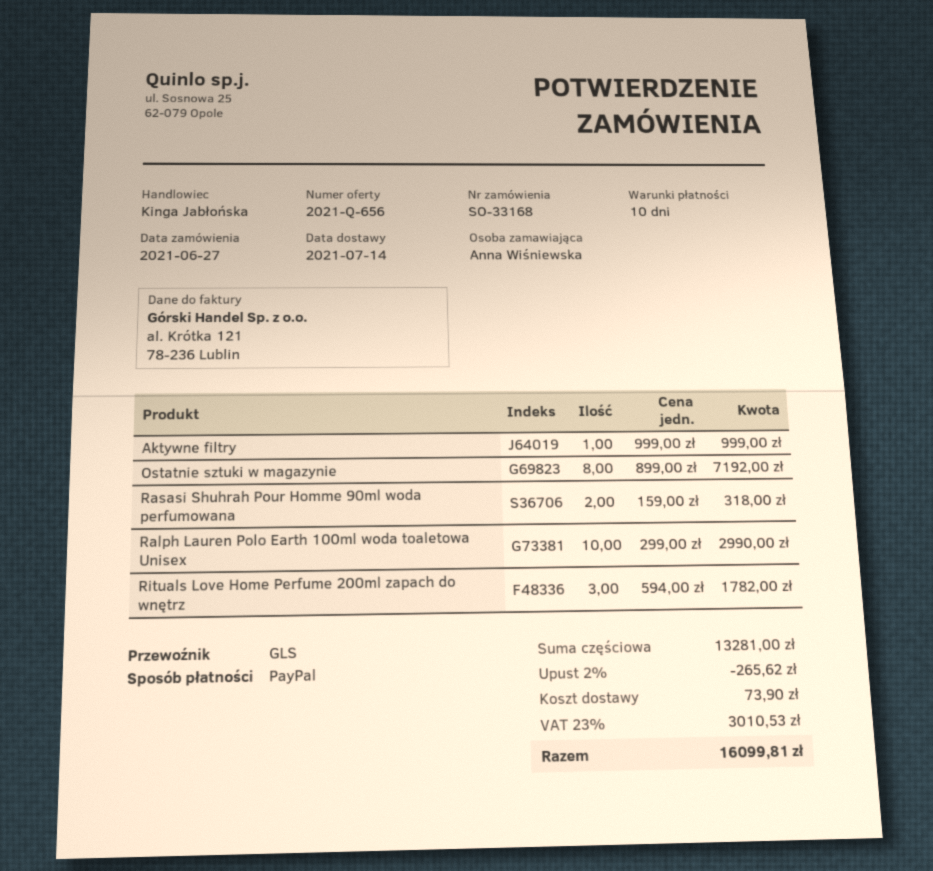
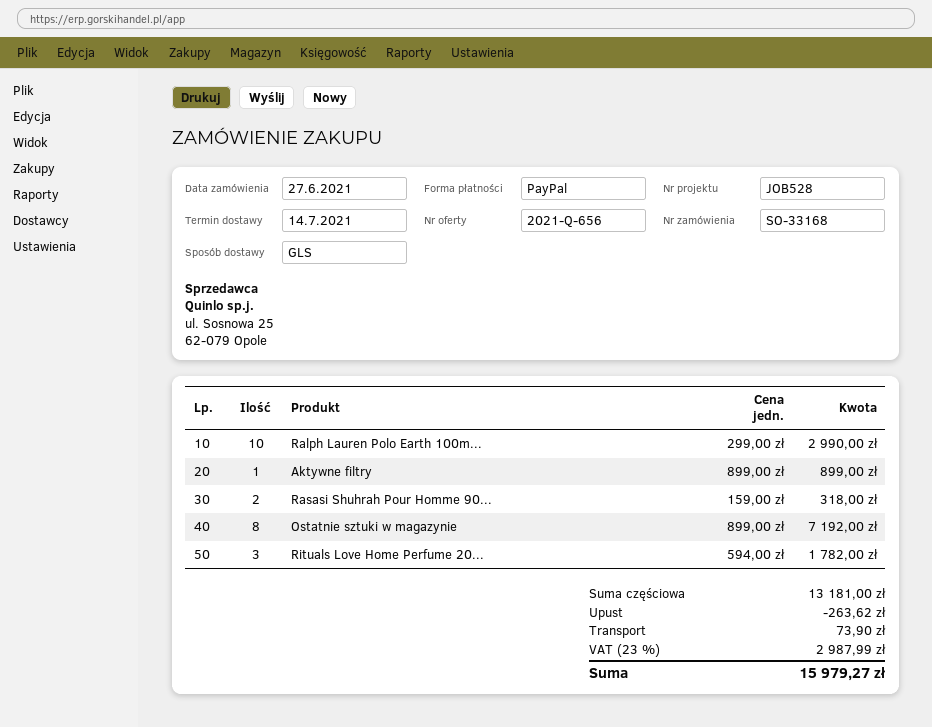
Aktywne filtry: 1 x 999.00 = 999.00 -> 1 x 899.00 = 899.00
subtotal: 13281.00 -> 13181.00
discount: 265.62 -> 263.62
tax: 23% = 3010.53 -> 23% = 2987.99
total: 16099.81 -> 15979.27

